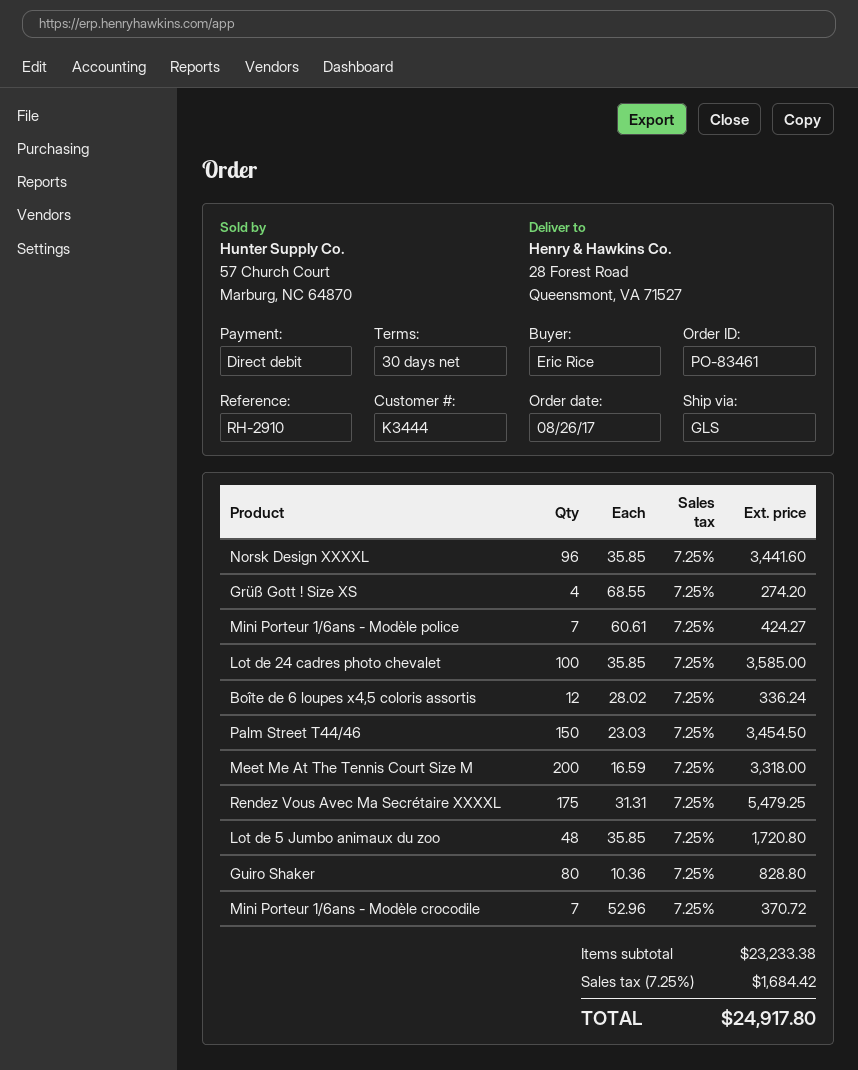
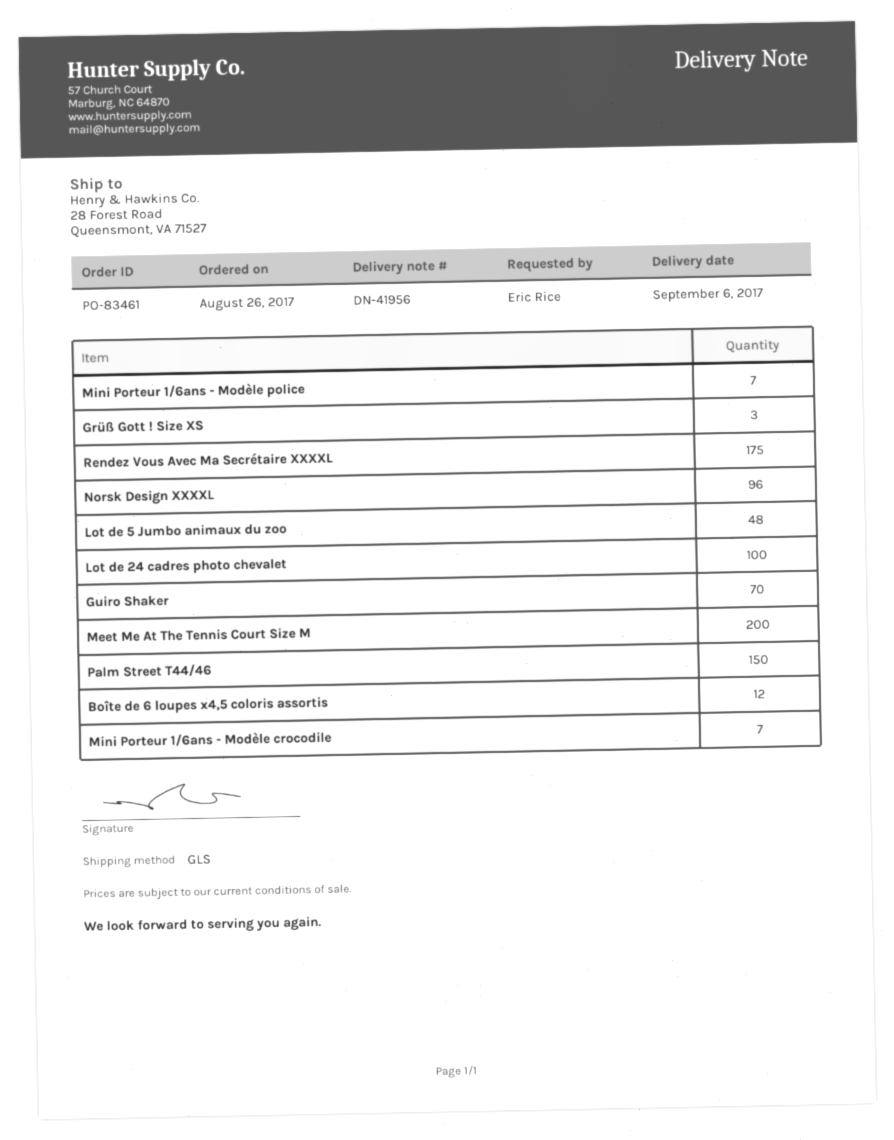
Grüß Gott ! Size XS: 4 -> 3
Guiro Shaker: 80 -> 70

